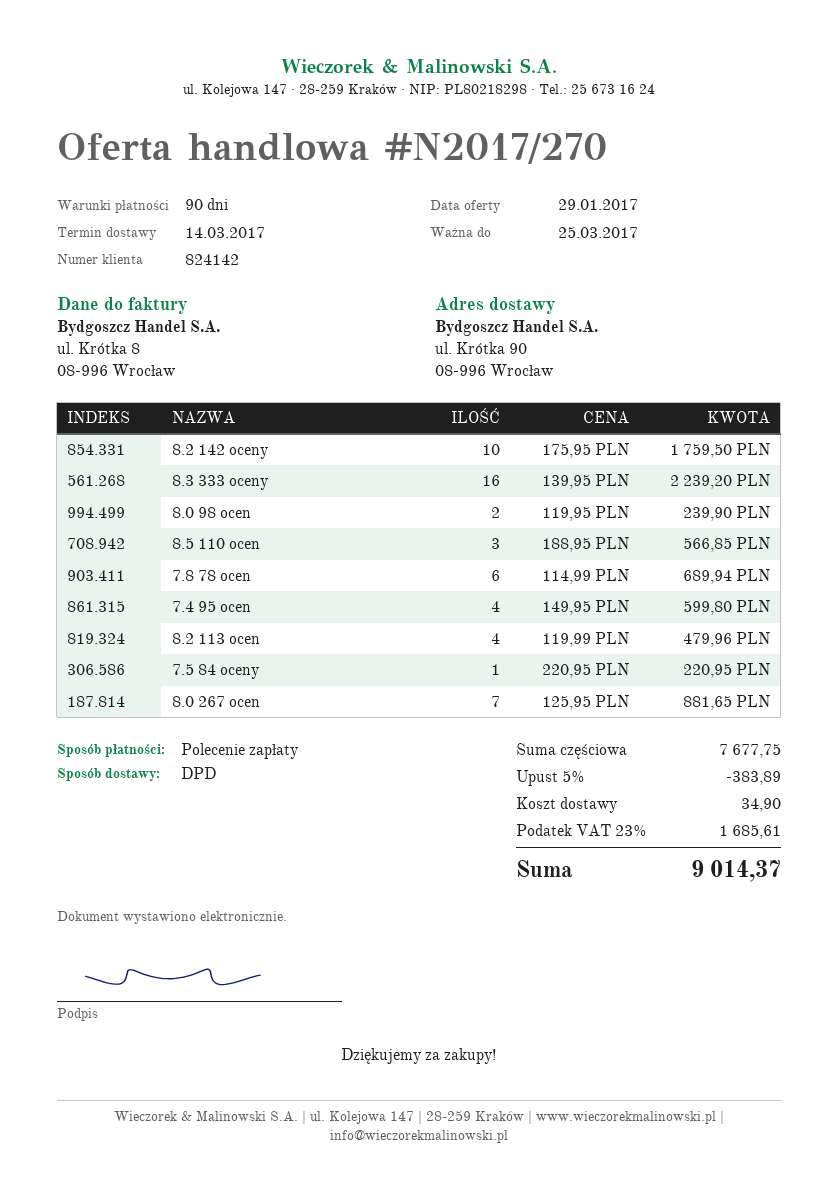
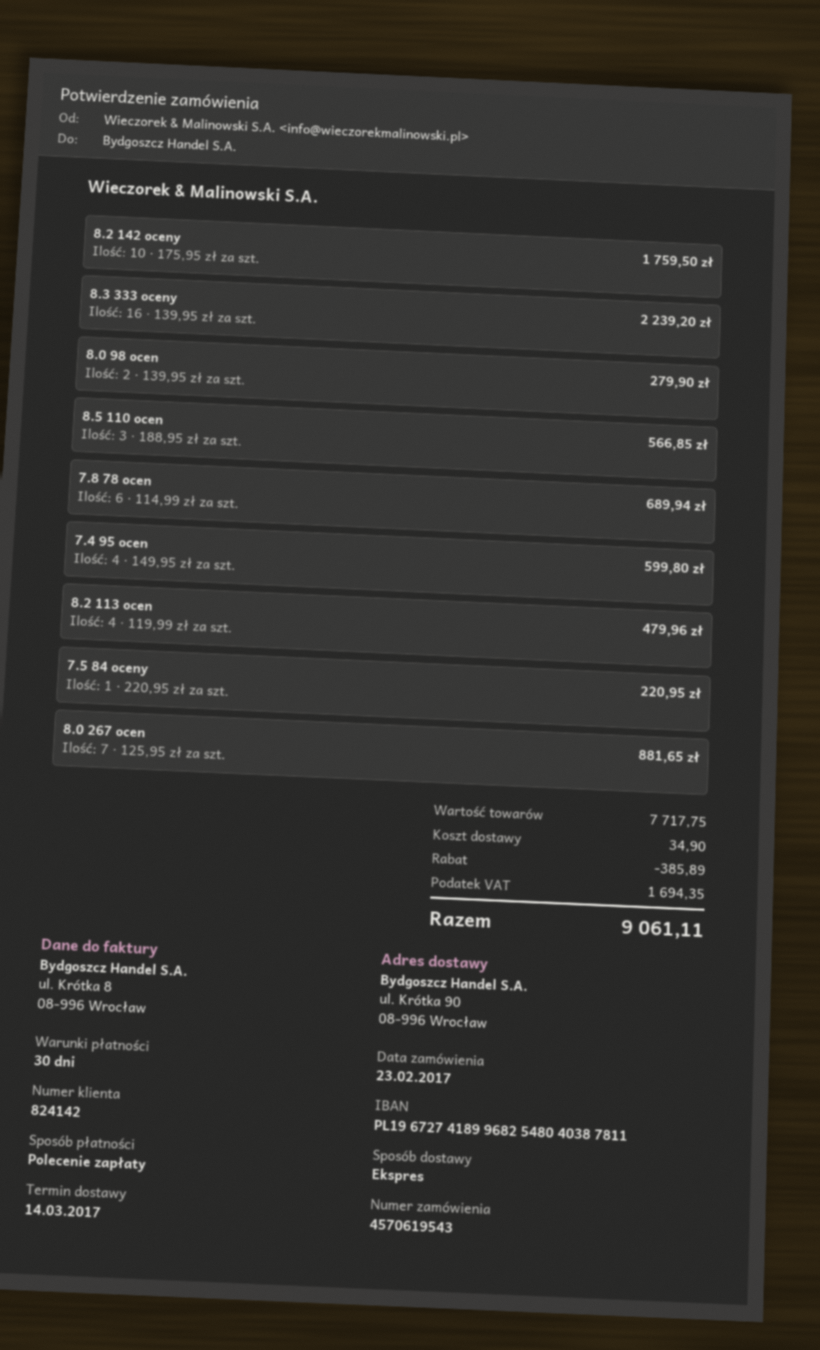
payment terms: 90 days -> 30 days
shipping method: DPD -> express
8.0 98 ocen: 2 x 119.95 = 239.90 -> 2 x 139.95 = 279.90
subtotal: 7677.75 -> 7717.75
discount: 383.89 -> 385.89
tax: 1685.61 -> 1694.35
total: 9014.37 -> 9061.11

